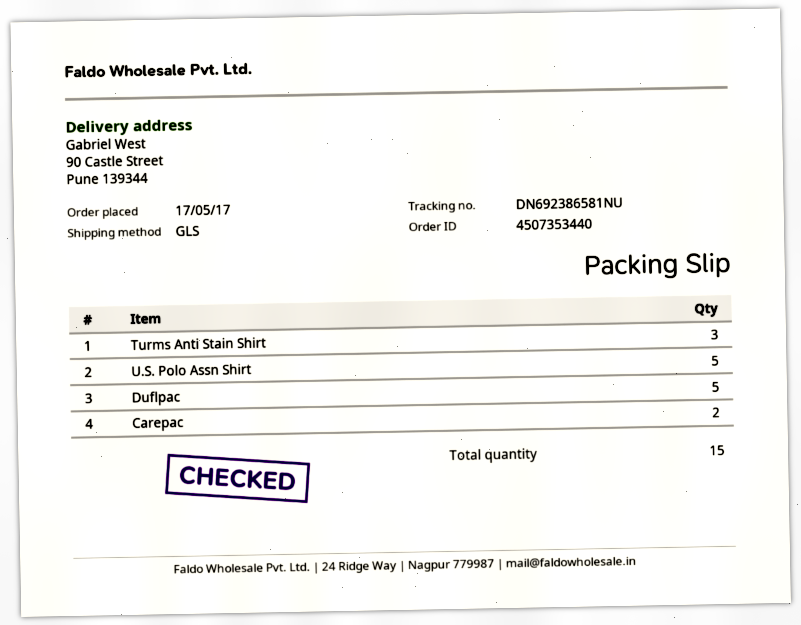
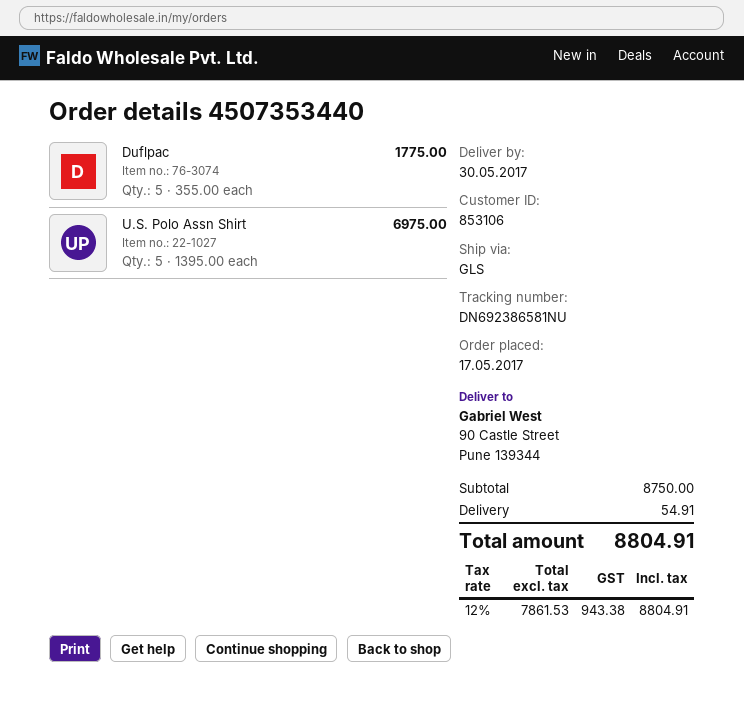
Turms Anti Stain Shirt: 3 -> none
Carepac: 2 -> none

